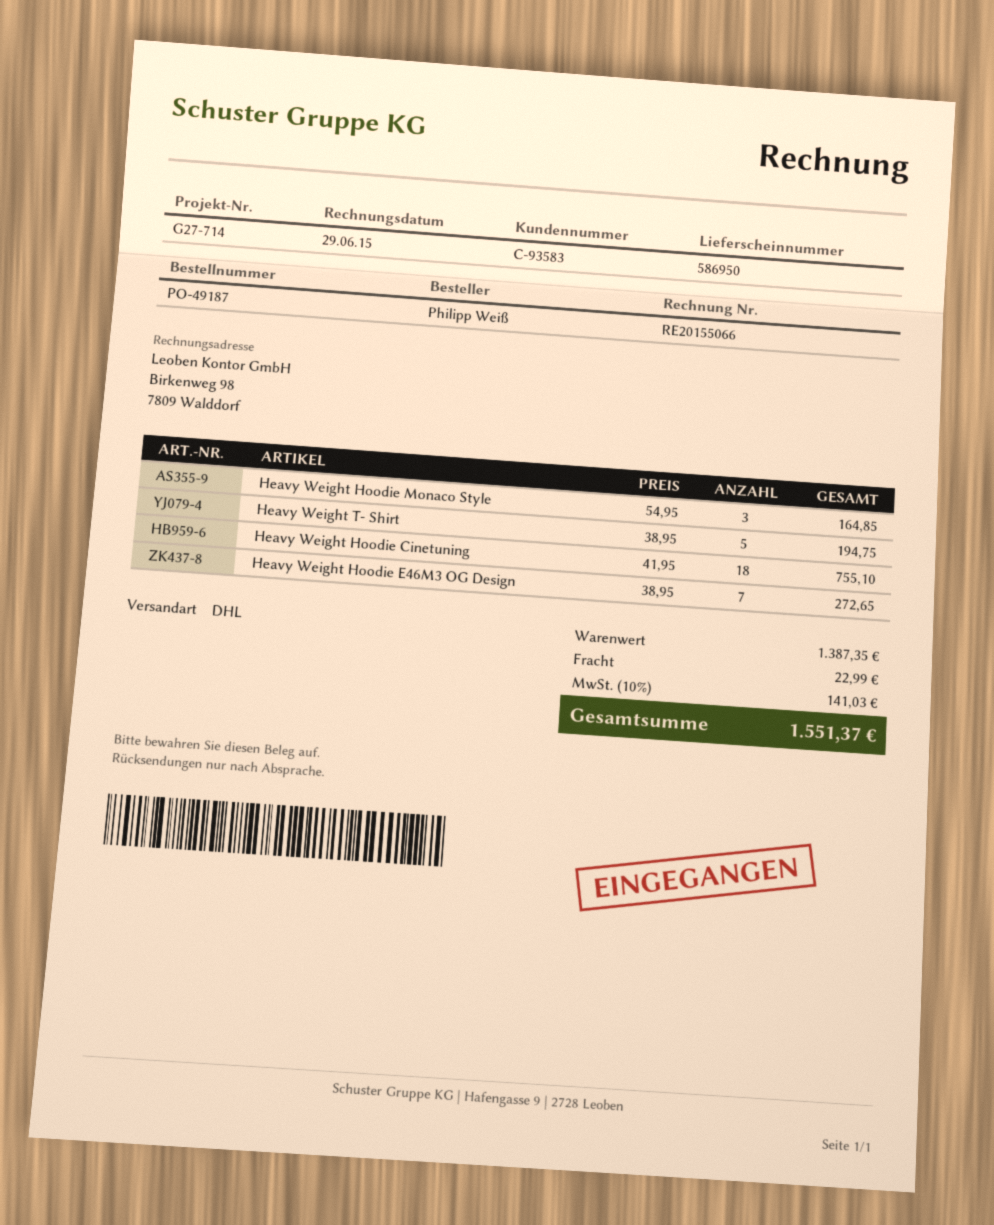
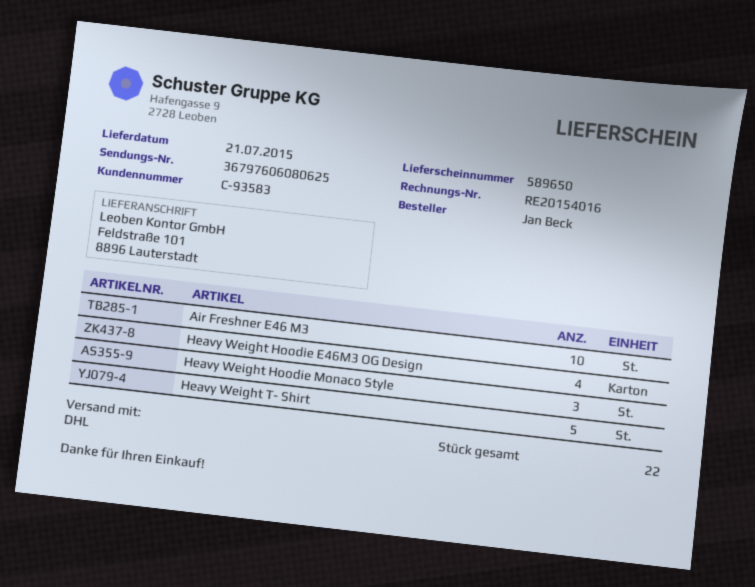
delivery note number: 586950 -> 589650
invoice number: RE20155066 -> RE20154016
ordered by: Philipp Weiß -> Jan Beck
Heavy Weight Hoodie Cinetuning: 18 -> none
Heavy Weight Hoodie E46M3 OG Design: 7 -> 4
Air Freshner E46 M3: none -> 10

